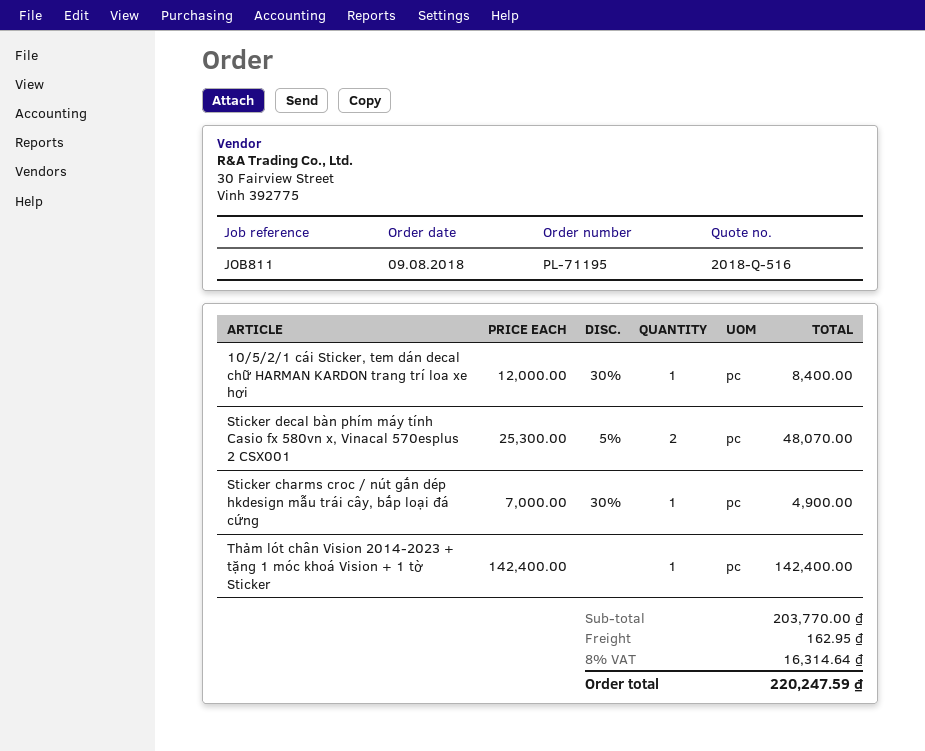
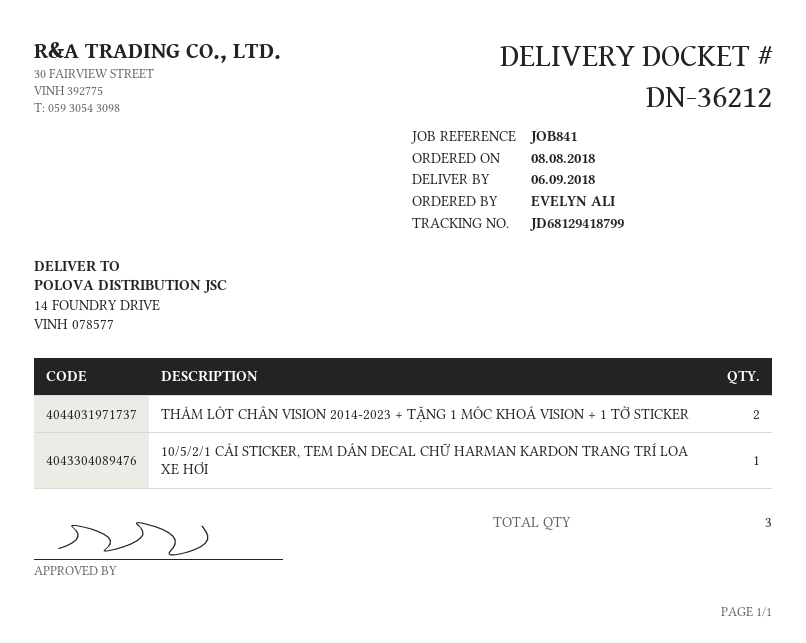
order date: 2018-08-09 -> 2018-08-08
reference: JOB811 -> JOB841
Sticker decal bàn phím máy tính Casio fx 580vn x, Vinacal 570esplus 2 CSX001: 2 -> none
Sticker charms croc / nút gắn dép hkdesign mẫu trái cây, bắp loại đá cứng: 1 -> none
Thảm lót chân Vision 2014-2023 + tặng 1 móc khoá Vision + 1 tờ Sticker: 1 -> 2

